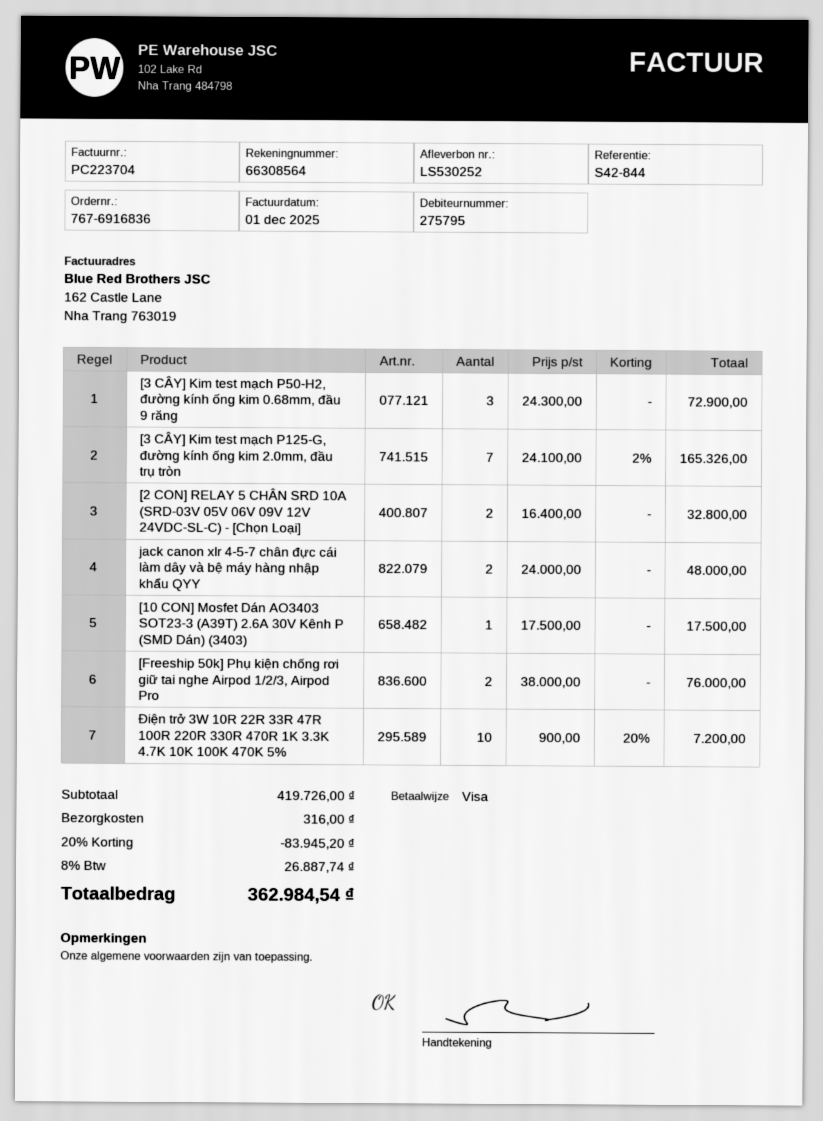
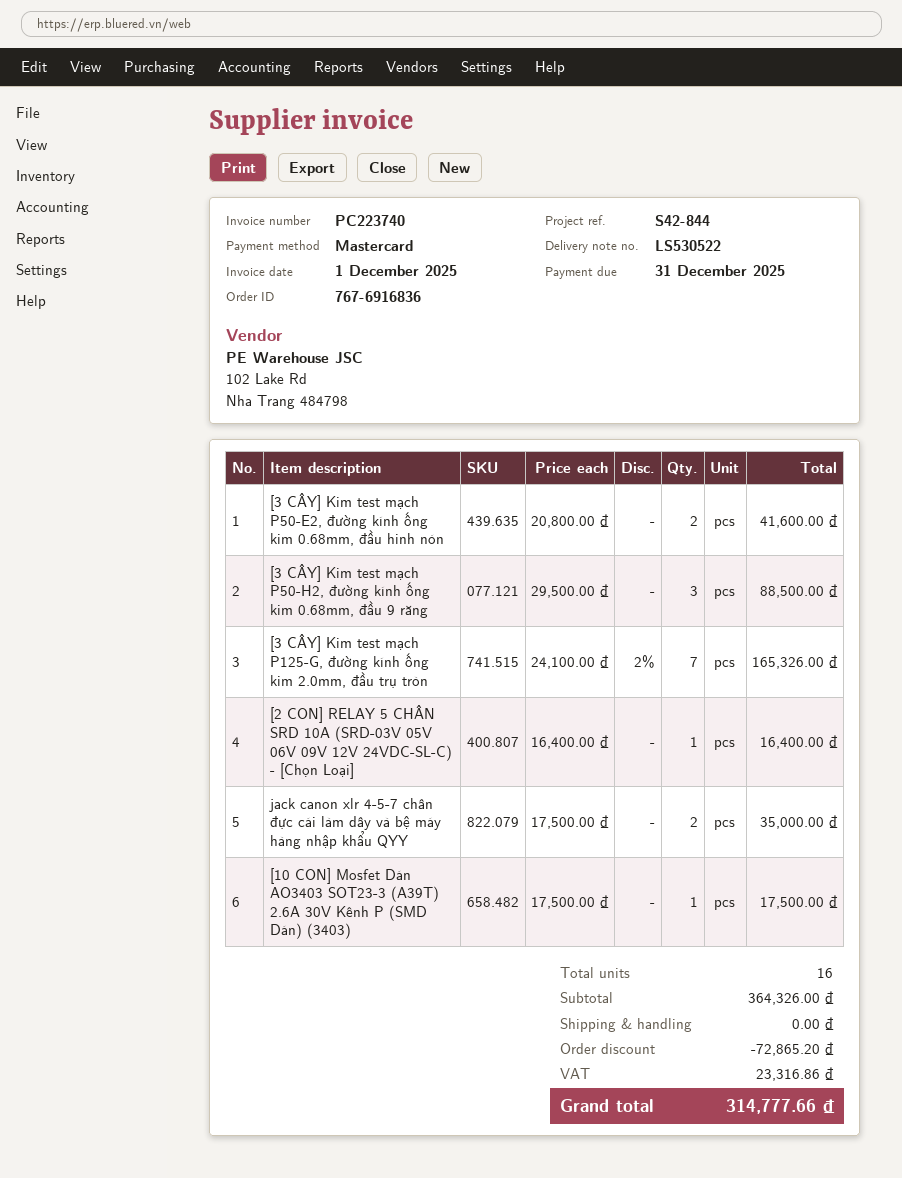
delivery note number: LS530252 -> LS530522
invoice number: PC223704 -> PC223740
payment method: Visa -> Mastercard
[3 CÂY] Kim test mạch P50-H2, đường kính ống kim 0.68mm, đầu 9 răng: 3 x 24300.00 = 72900.00 -> 3 x 29500.00 = 88500.00
[2 CON] RELAY 5 CHÂN SRD 10A (SRD-03V 05V 06V 09V 12V 24VDC-SL-C) - [Chọn Loại]: 2 x 16400.00 = 32800.00 -> 1 x 16400.00 = 16400.00
jack canon xlr 4-5-7 chân đực cái làm dây và bệ máy hàng nhập khẩu QYY: 2 x 24000.00 = 48000.00 -> 2 x 17500.00 = 35000.00
[Freeship 50k] Phụ kiện chống rơi giữ tai nghe Airpod 1/2/3, Airpod Pro: 2 x 38000.00 = 76000.00 -> none
Điện trở 3W 10R 22R 33R 47R 100R 220R 330R 470R 1K 3.3K 4.7K 10K 100K 470K 5%: 10 x 900.00 - 20% = 7200.00 -> none
[3 CÂY] Kim test mạch P50-E2, đường kính ống kim 0.68mm, đầu hinh nón: none -> 2 x 20800.00 = 41600.00
subtotal: 419726.00 -> 364326.00
discount: 83945.20 -> 72865.20
shipping: 316.00 -> 0.00
tax: 26887.74 -> 23316.86
total: 362984.54 -> 314777.66

